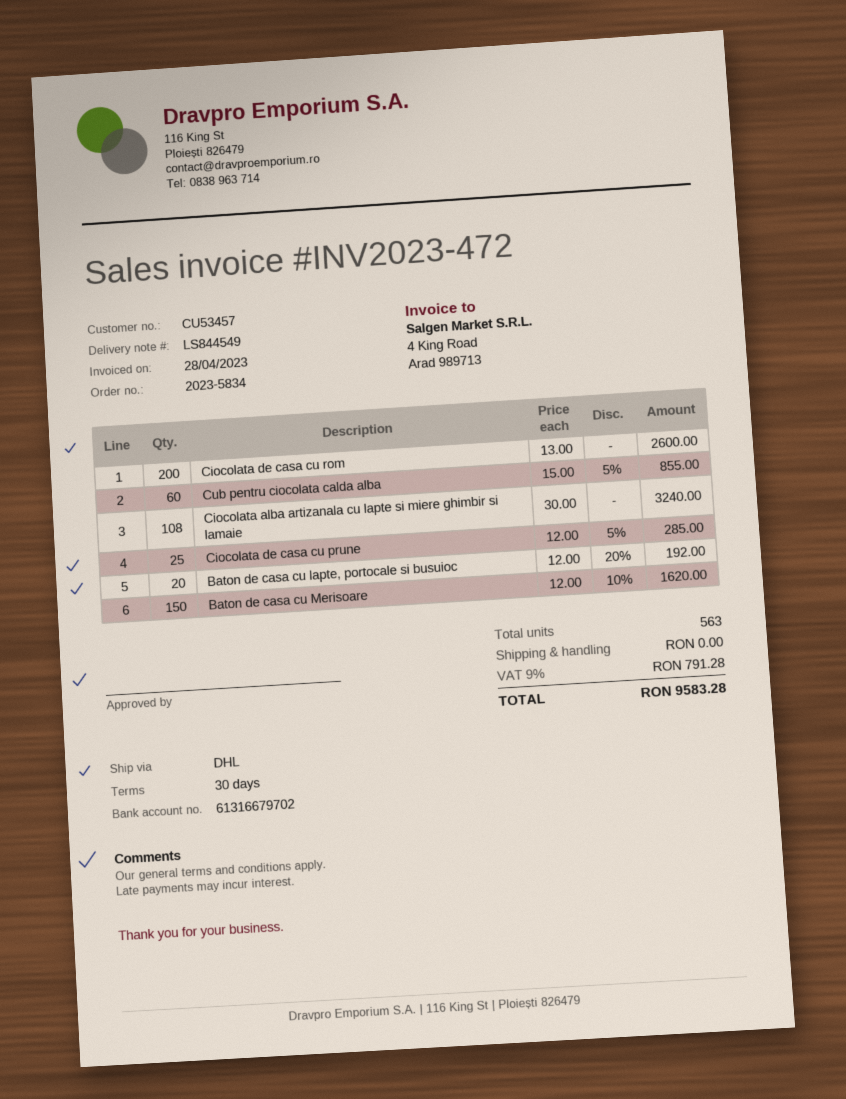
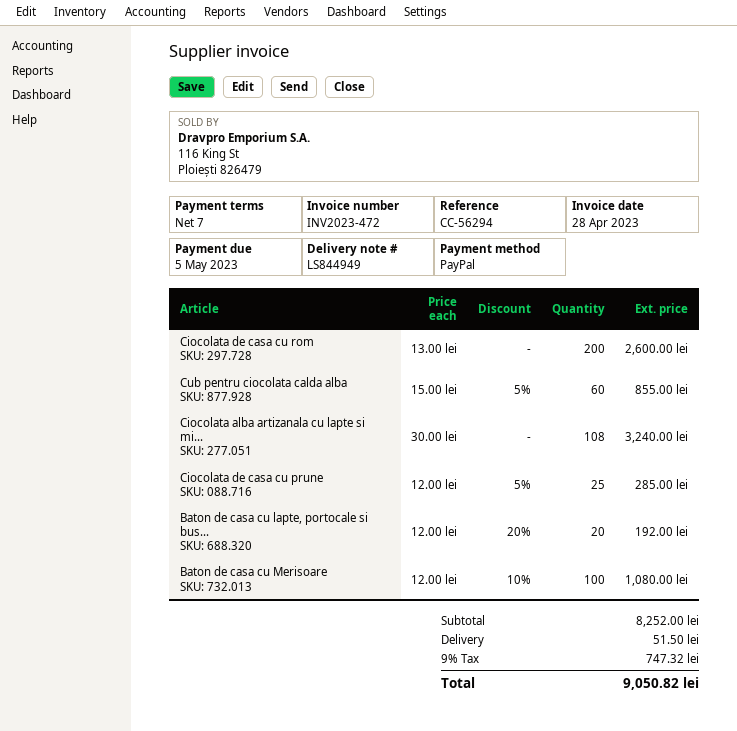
delivery note number: LS844549 -> LS844949
payment terms: 30 days -> 7 days
Baton de casa cu Merisoare: 150 x 12.00 - 10% = 1620.00 -> 100 x 12.00 - 10% = 1080.00
shipping: 0.00 -> 51.50
tax: 9% = 791.28 -> 9% = 747.32
total: 9583.28 -> 9050.82

